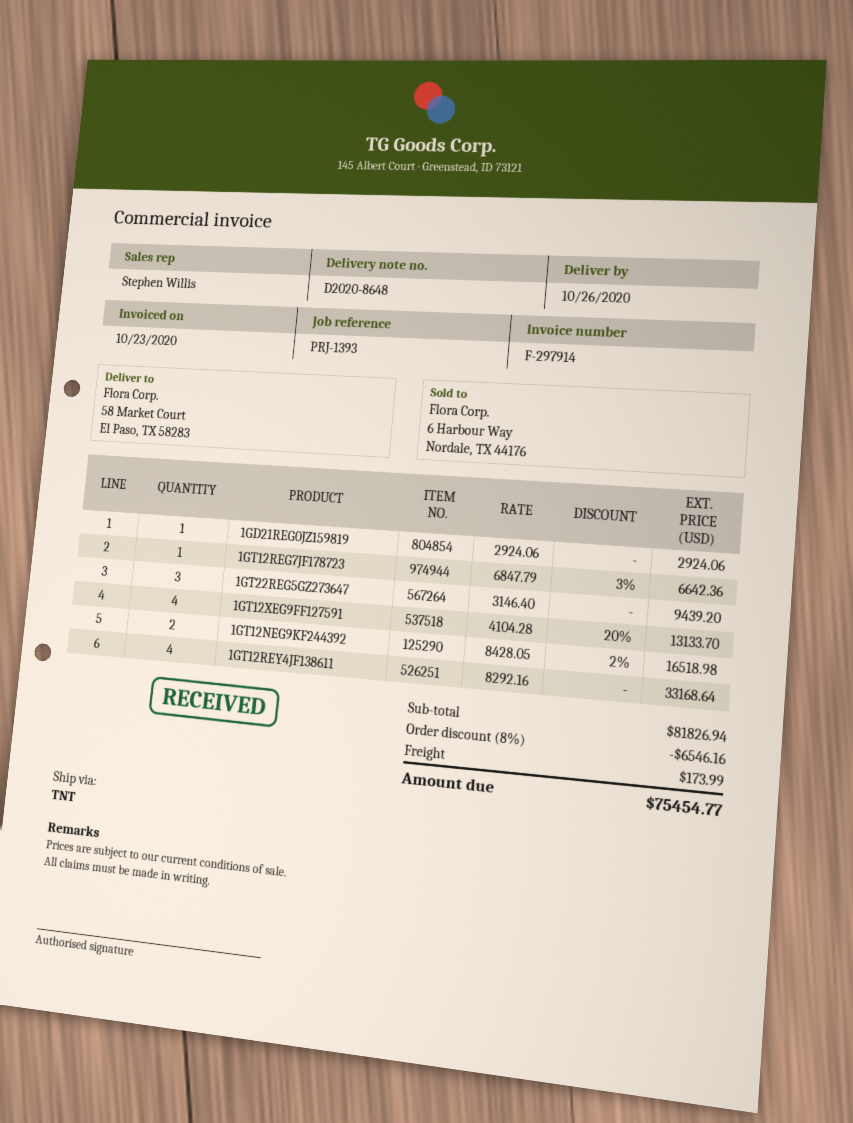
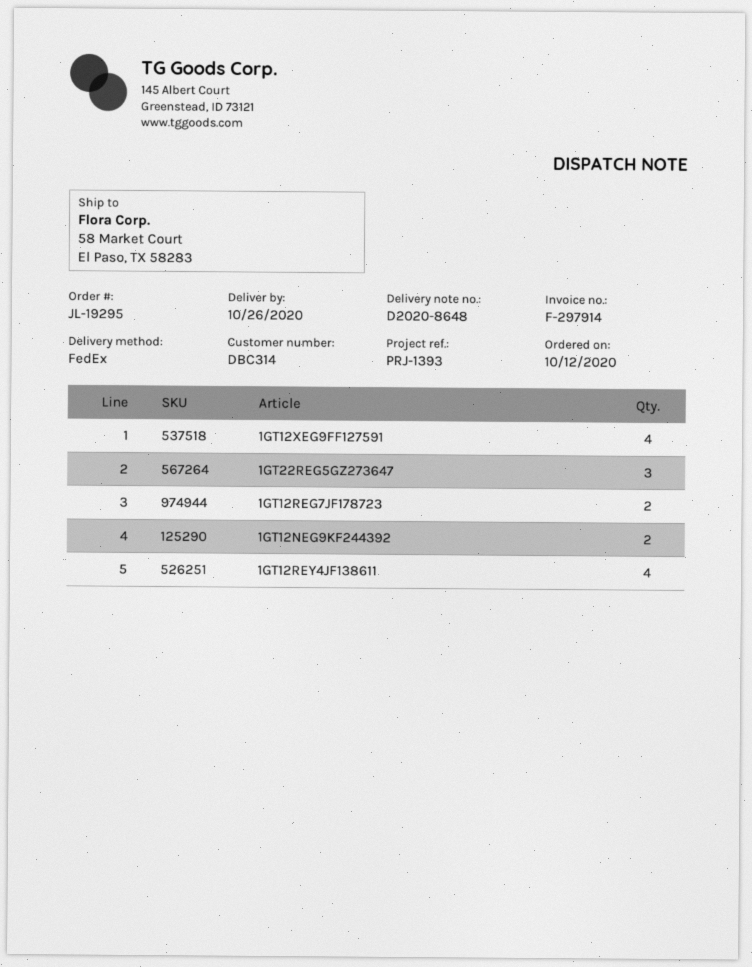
shipping method: TNT -> FedEx
1GD21REG0JZ159819: 1 -> none
1GT12REG7JF178723: 1 -> 2

